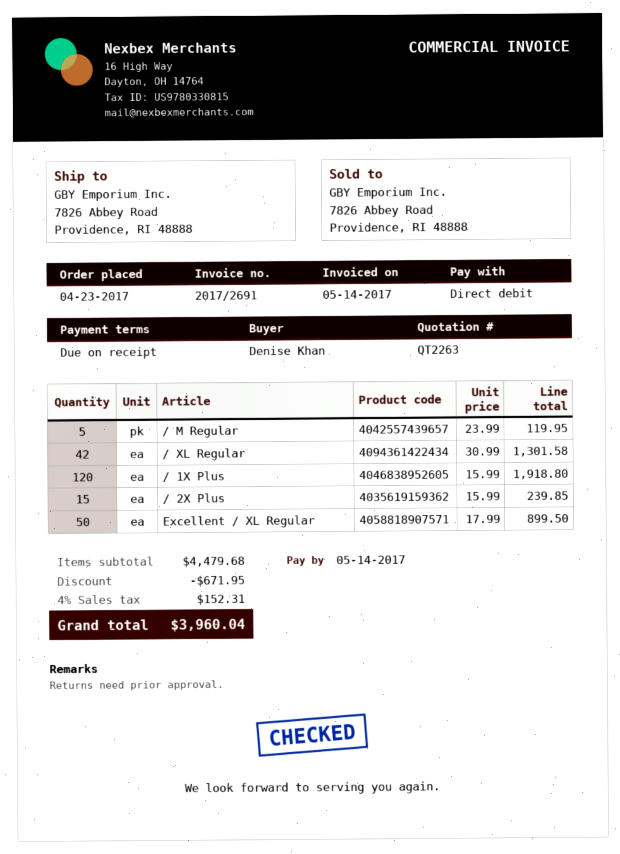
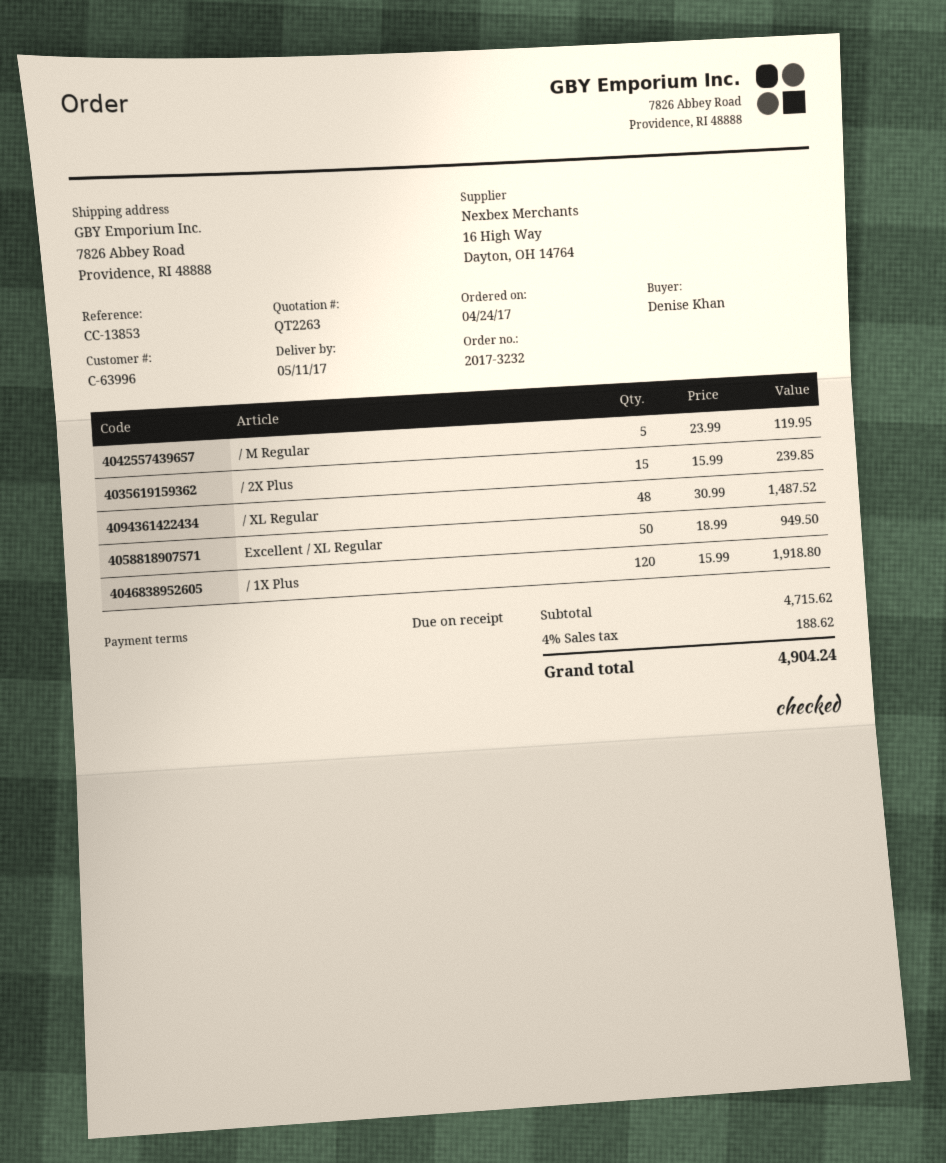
order date: 2017-04-23 -> 2017-04-24
/ XL Regular: 42 x 30.99 = 1301.58 -> 48 x 30.99 = 1487.52
Excellent / XL Regular: 50 x 17.99 = 899.50 -> 50 x 18.99 = 949.50
subtotal: 4479.68 -> 4715.62
discount: 671.95 -> none
tax: 4% = 152.31 -> 4% = 188.62
total: 3960.04 -> 4904.24

